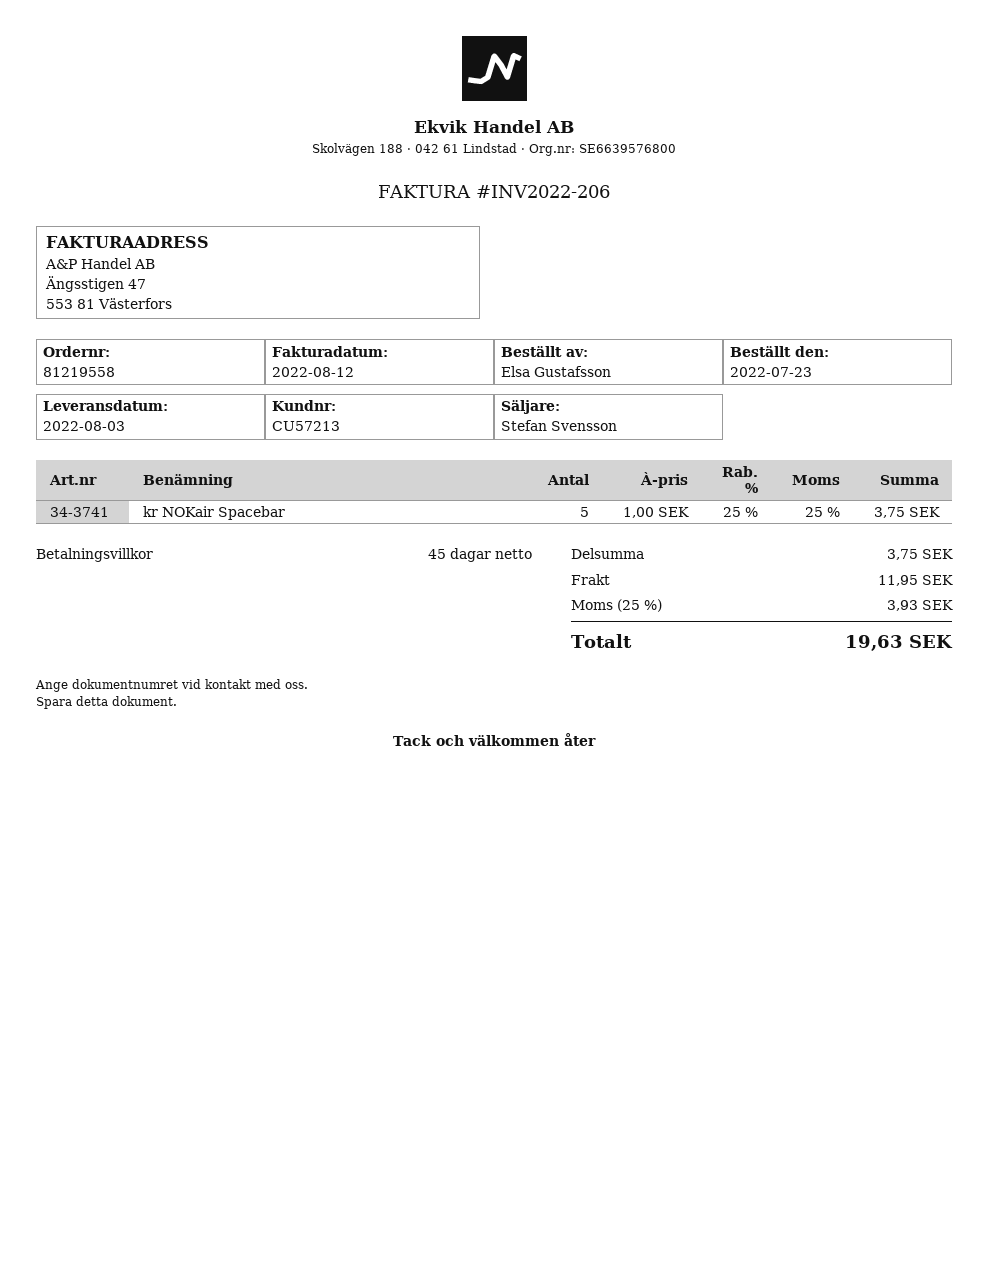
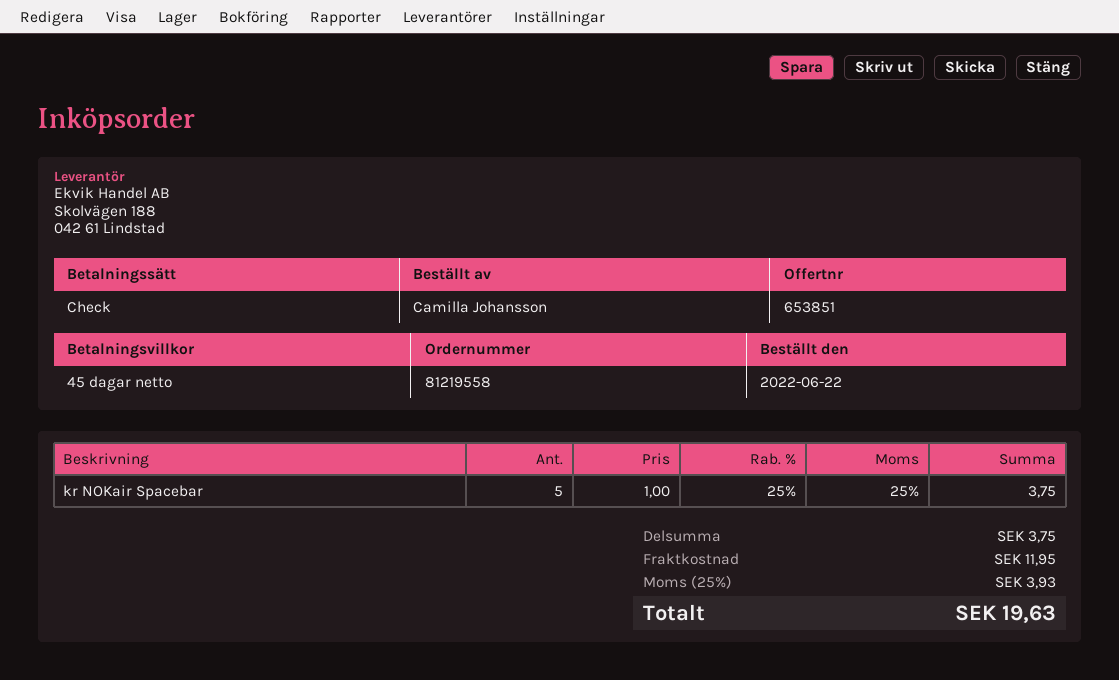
order date: 2022-07-23 -> 2022-06-22
ordered by: Elsa Gustafsson -> Camilla Johansson

